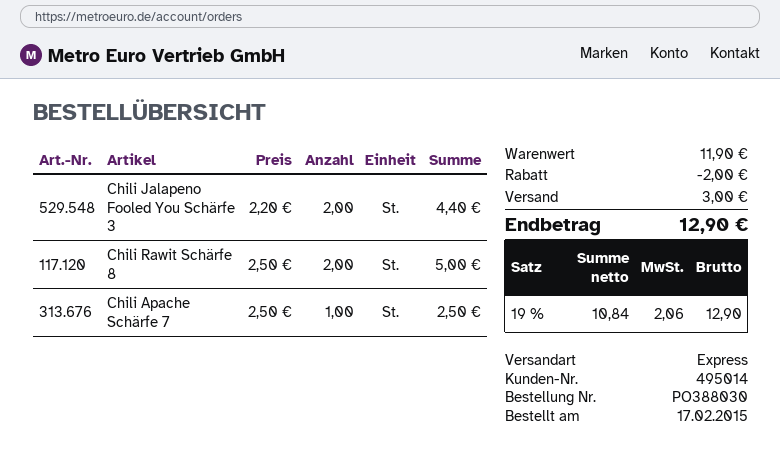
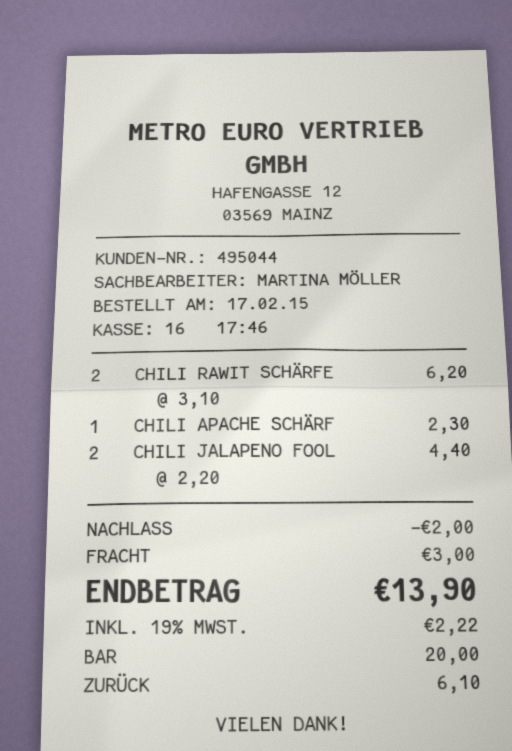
customer number: 495014 -> 495044
Chili Rawit Schärfe 8: 2 x 2.50 = 5.00 -> 2 x 3.10 = 6.20
Chili Apache Schärfe 7: 1 x 2.50 = 2.50 -> 1 x 2.30 = 2.30
tax: 19% = 2.06 -> 19% = 2.22
total: 12.90 -> 13.90

